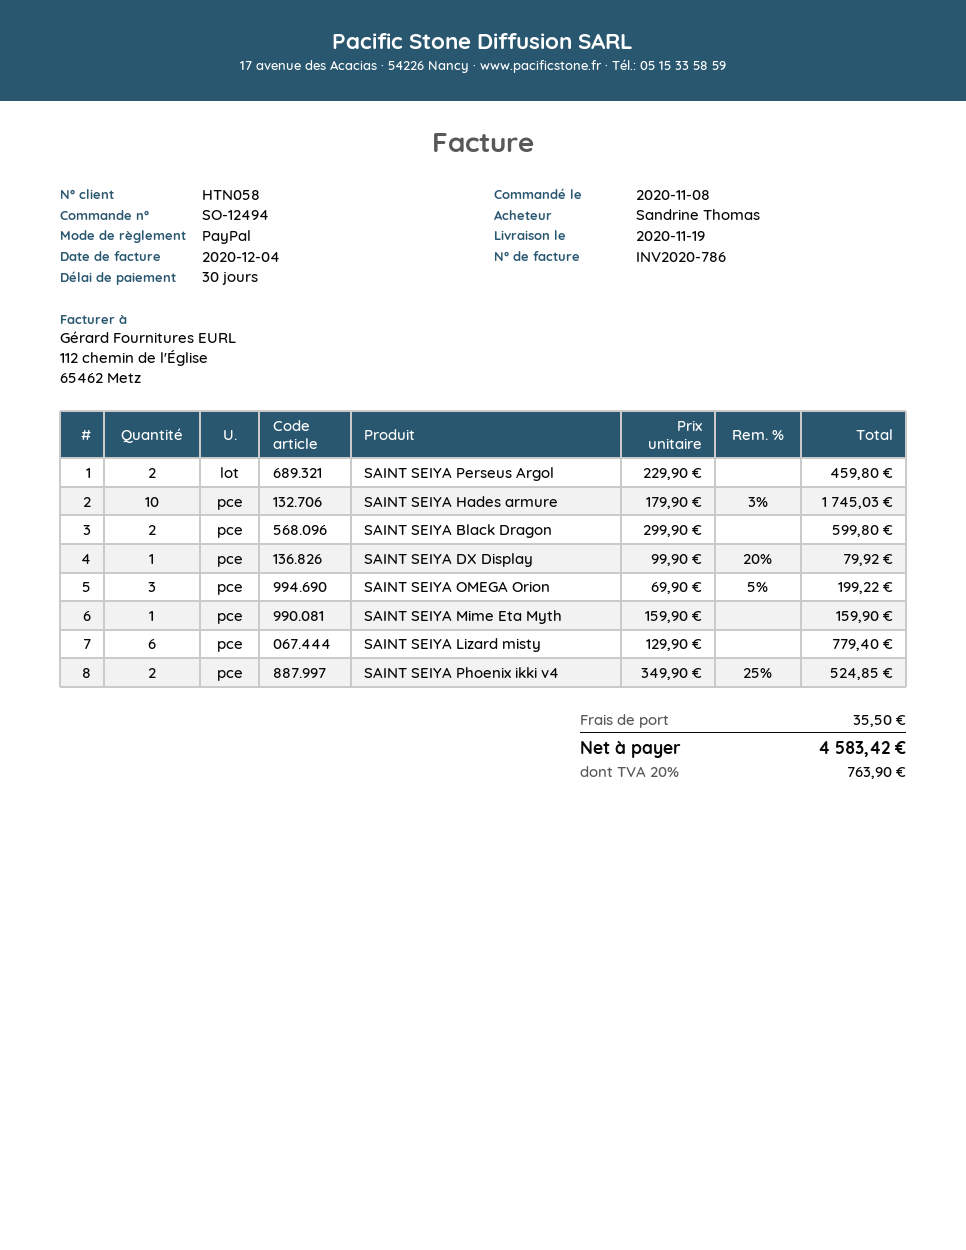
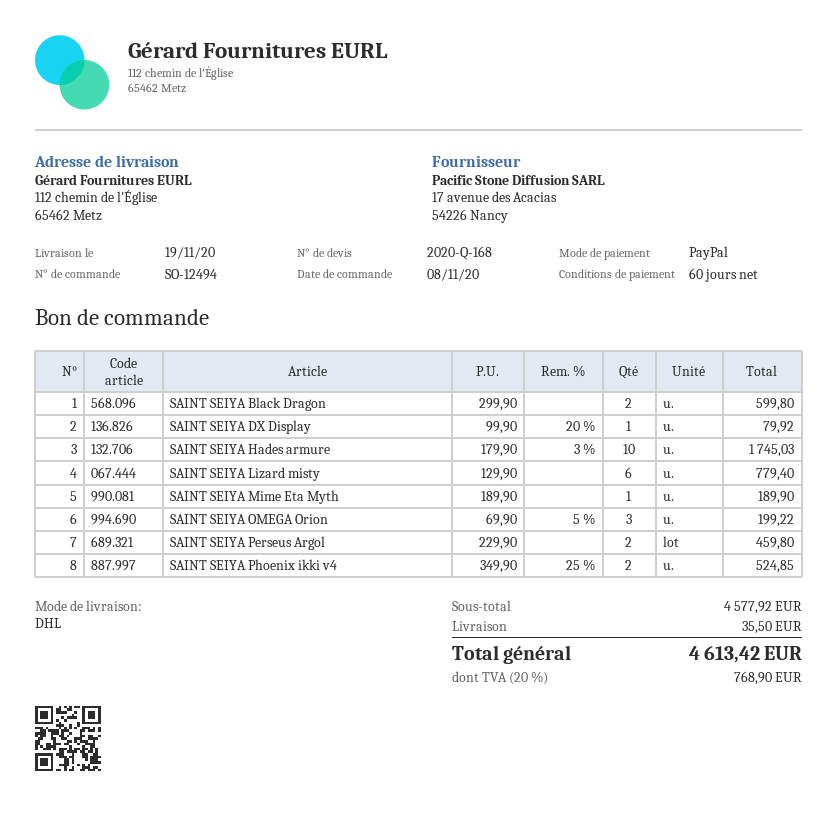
payment terms: 30 days -> 60 days
SAINT SEIYA Mime Eta Myth: 1 x 159.90 = 159.90 -> 1 x 189.90 = 189.90
tax: 20% = 763.90 -> 20% = 768.90
total: 4583.42 -> 4613.42

